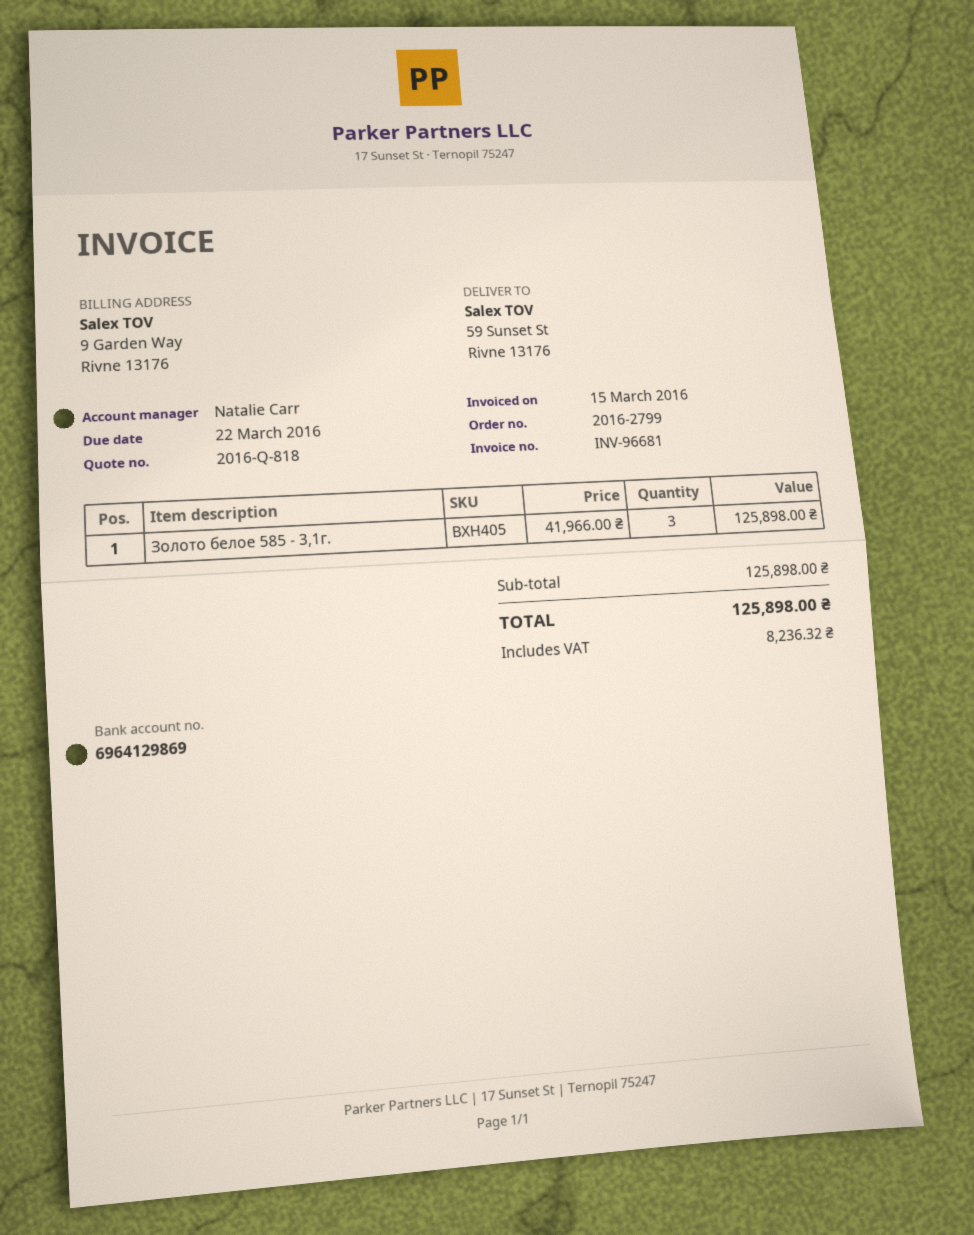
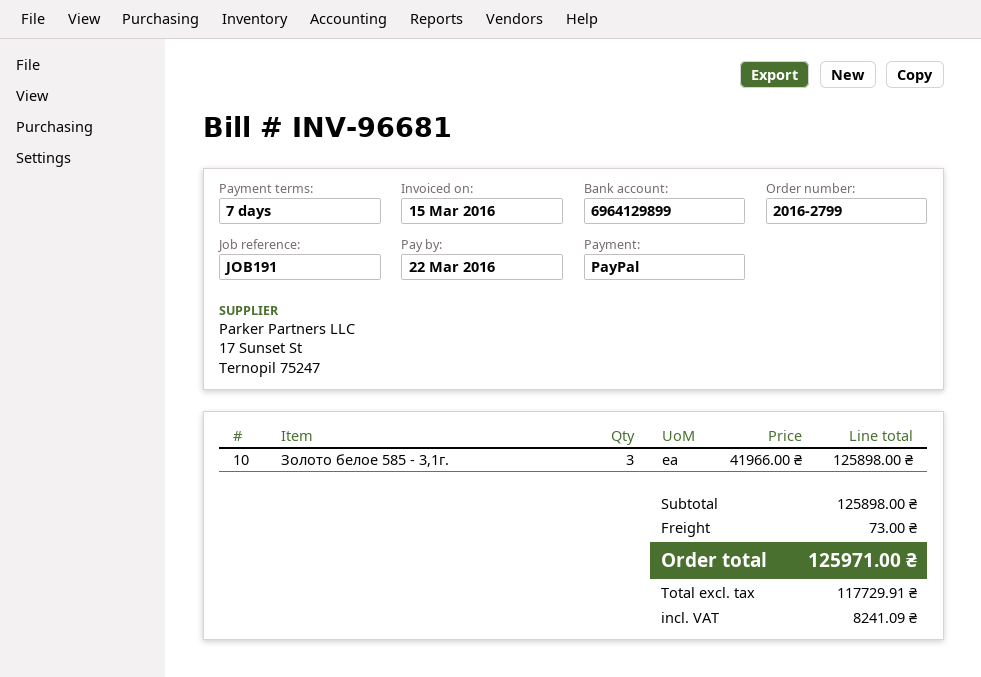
bank account: 6964129869 -> 6964129899
shipping: none -> 73.00
tax: 8236.32 -> 8241.09
total: 125898.00 -> 125971.00

